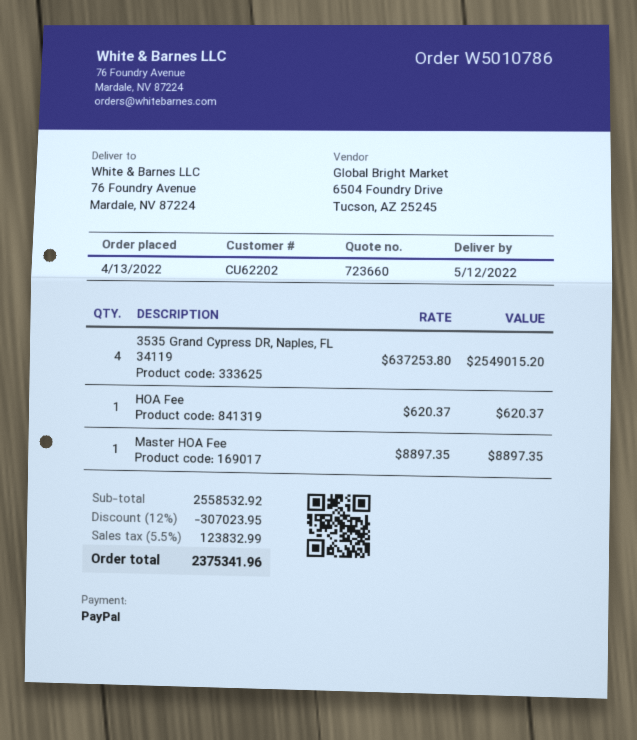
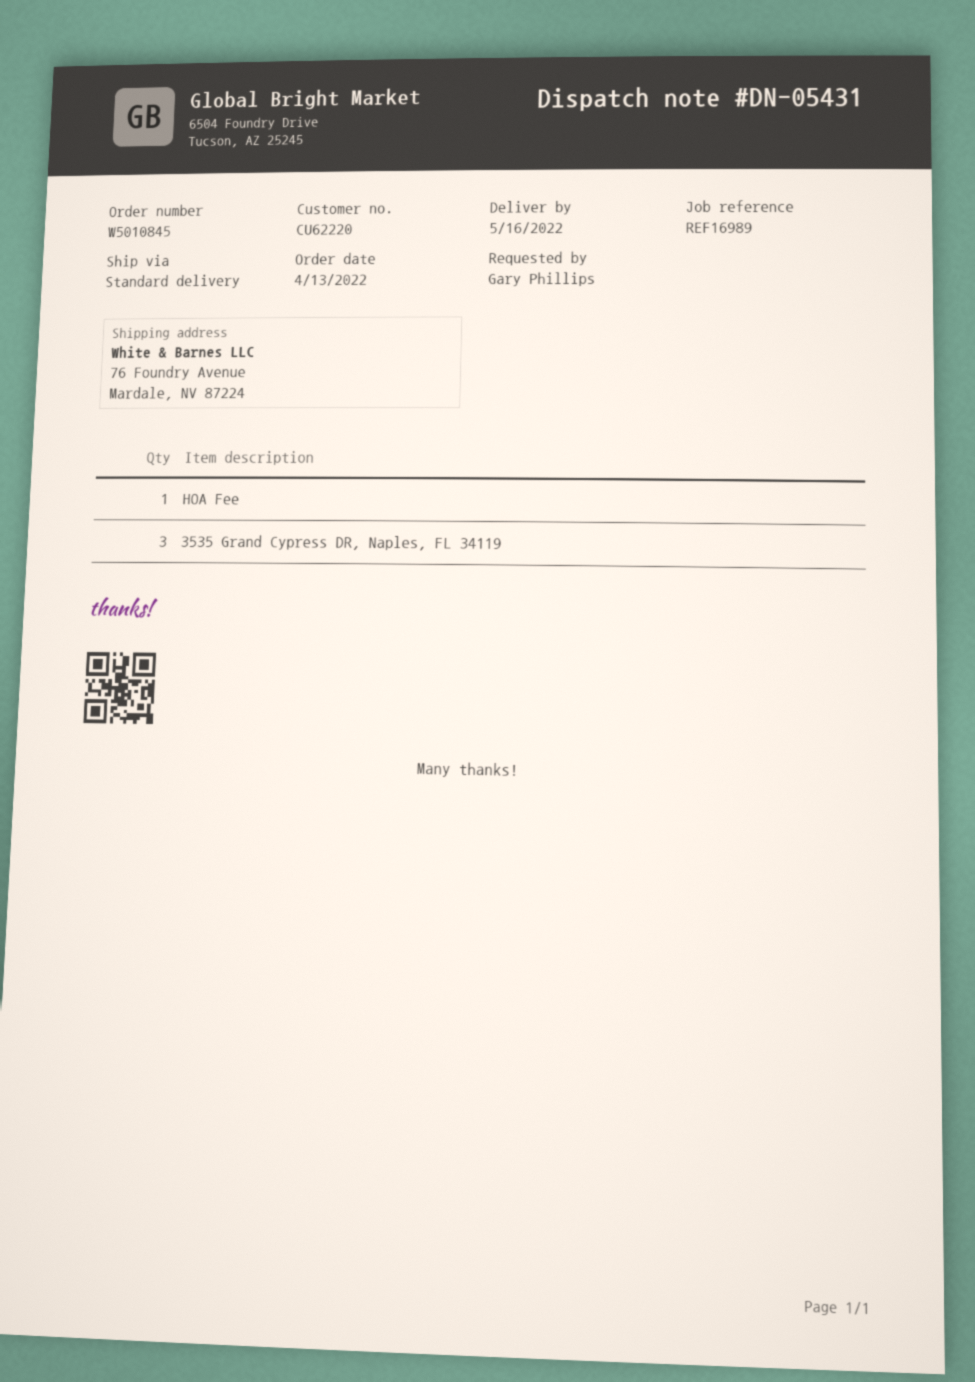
order number: W5010786 -> W5010845
delivery date: 2022-05-12 -> 2022-05-16
customer number: CU62202 -> CU62220
3535 Grand Cypress DR, Naples, FL 34119: 4 -> 3
Master HOA Fee: 1 -> none

